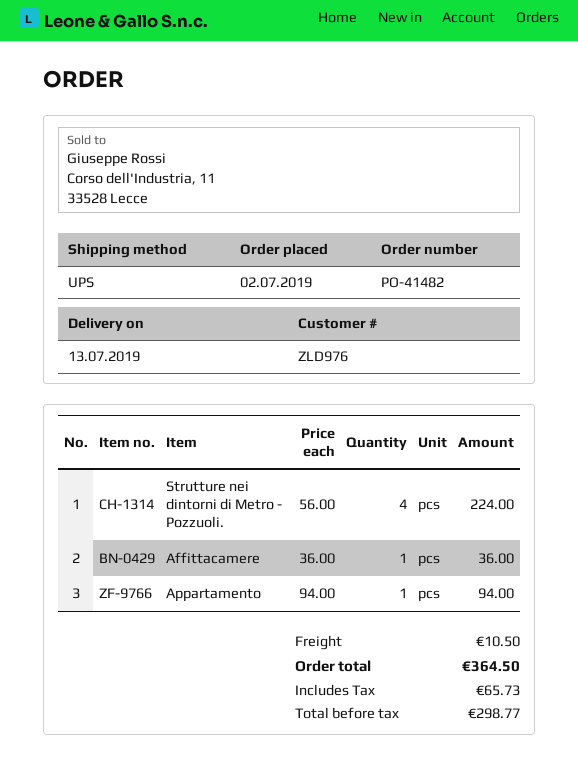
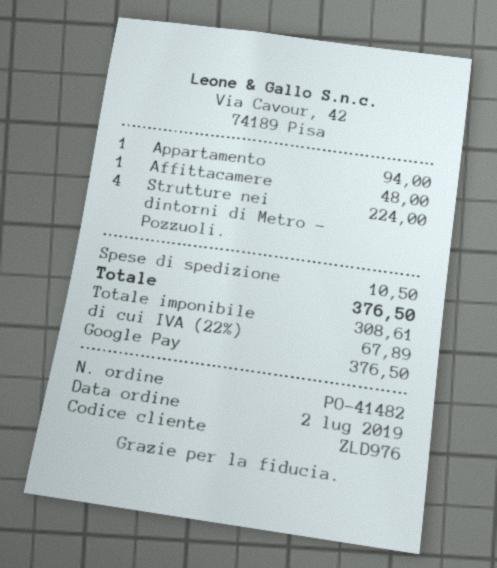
Affittacamere: 1 for 36.00 -> 1 for 48.00
net: 298.77 -> 308.61
tax: 65.73 -> 67.89
total: 364.50 -> 376.50

